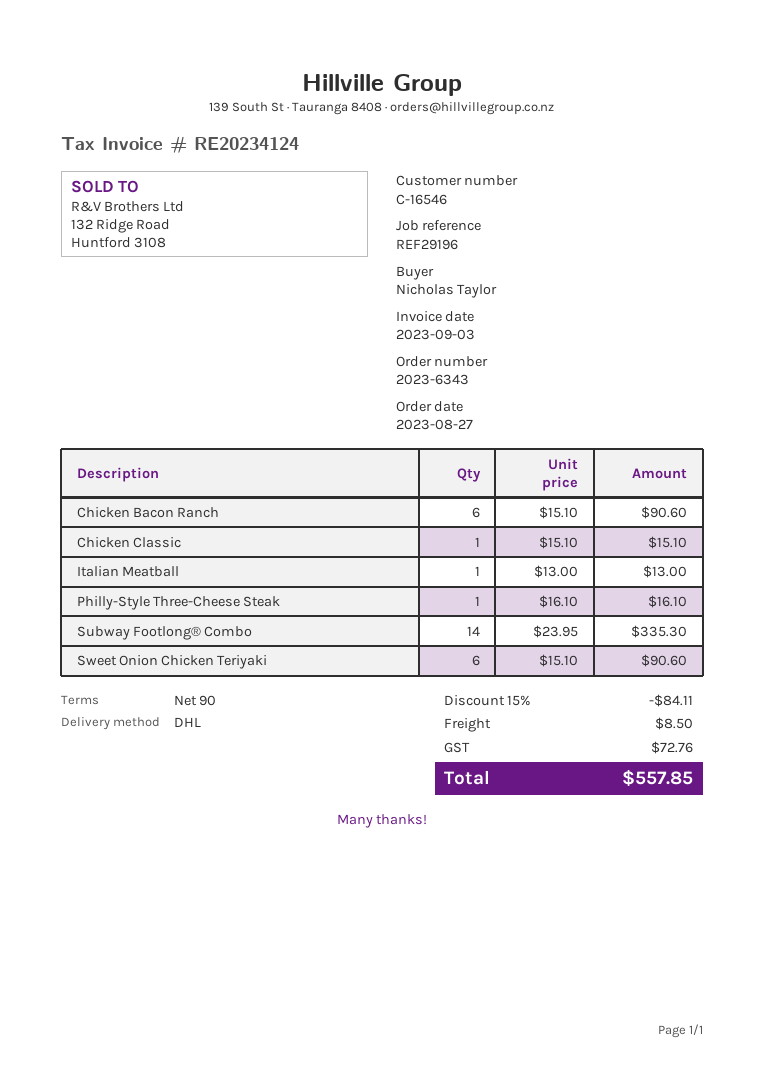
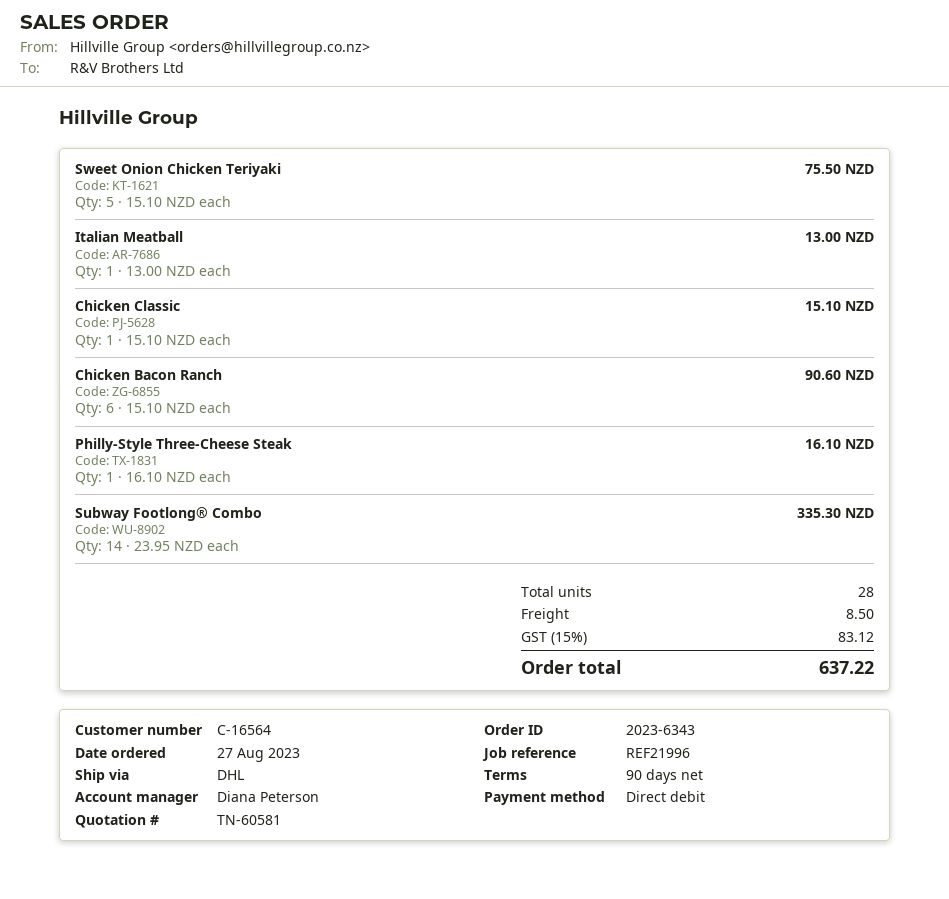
customer number: C-16546 -> C-16564
reference: REF29196 -> REF21996
Sweet Onion Chicken Teriyaki: 6 x 15.10 = 90.60 -> 5 x 15.10 = 75.50
discount: 15% = 84.11 -> none
tax: 72.76 -> 83.12
total: 557.85 -> 637.22

